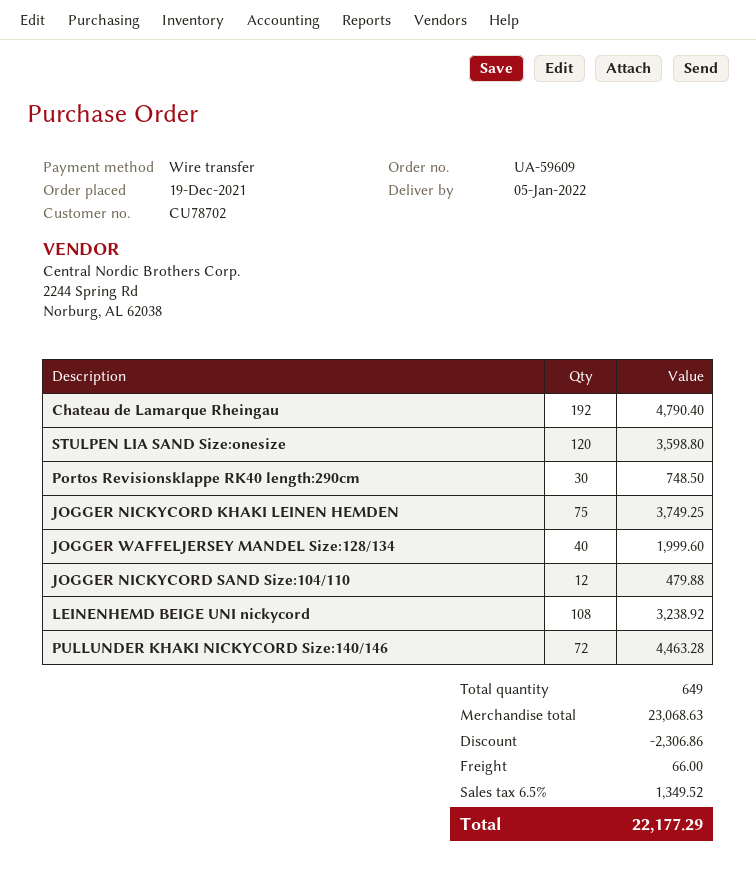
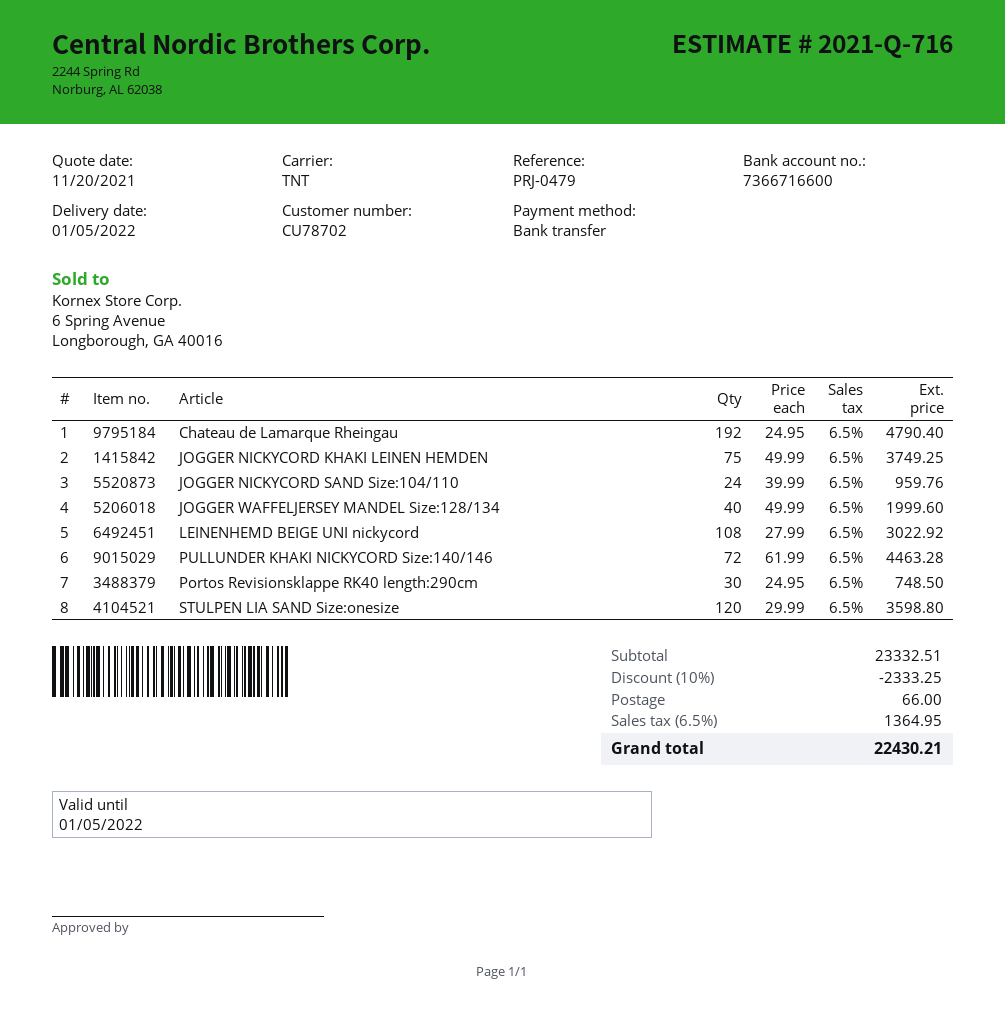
JOGGER NICKYCORD SAND Size:104/110: 12 for 479.88 -> 24 for 959.76
LEINENHEMD BEIGE UNI nickycord: 108 for 3238.92 -> 108 for 3022.92
subtotal: 23068.63 -> 23332.51
discount: 2306.86 -> 2333.25
tax: 6.5% = 1349.52 -> 6.5% = 1364.95
total: 22177.29 -> 22430.21

